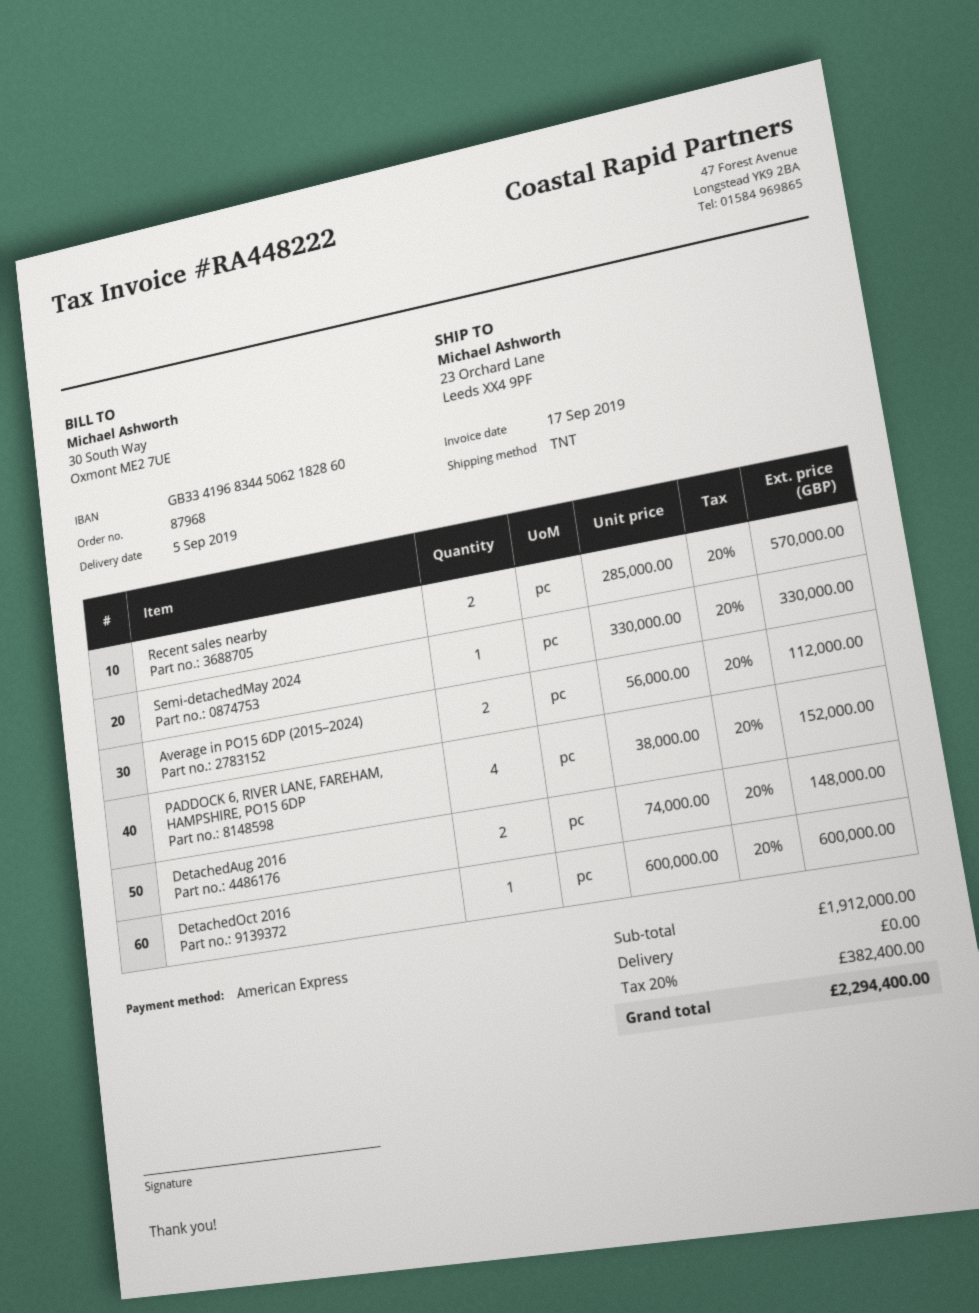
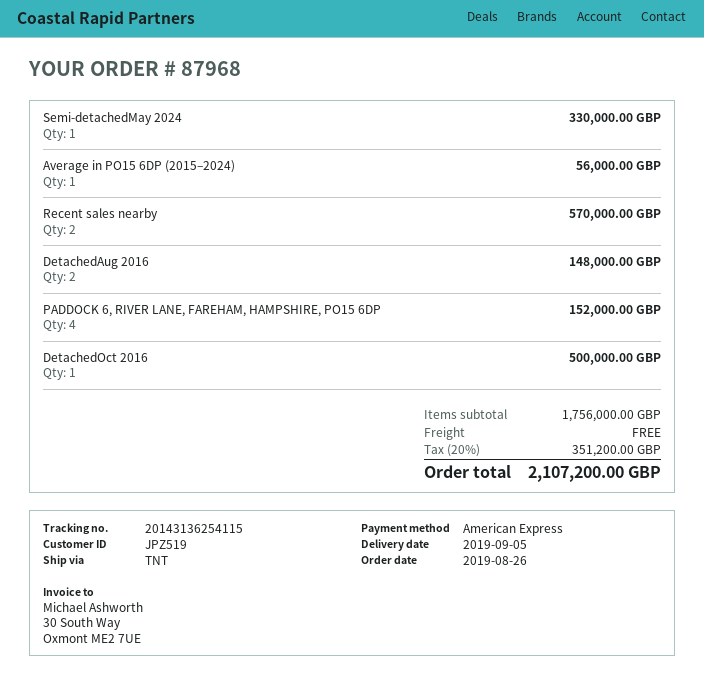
Average in PO15 6DP (2015–2024): 2 for 112000.00 -> 1 for 56000.00
DetachedOct 2016: 1 for 600000.00 -> 1 for 500000.00
subtotal: 1912000.00 -> 1756000.00
tax: 20% = 382400.00 -> 20% = 351200.00
total: 2294400.00 -> 2107200.00

